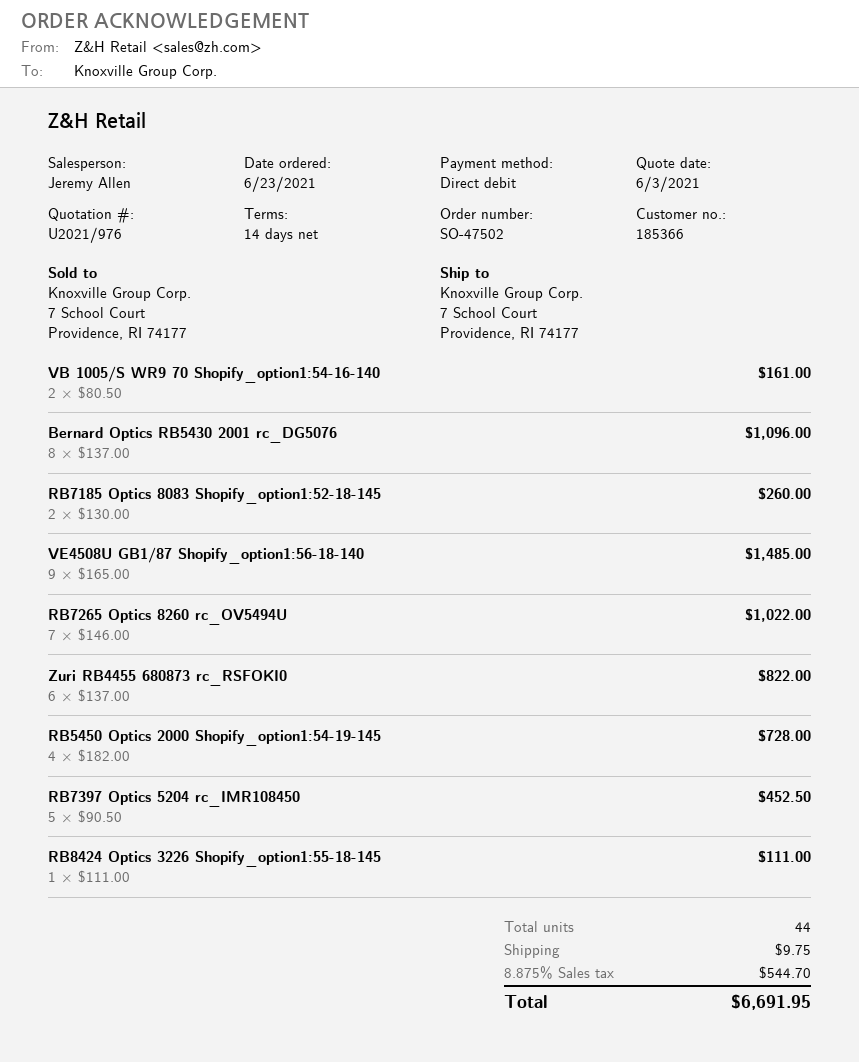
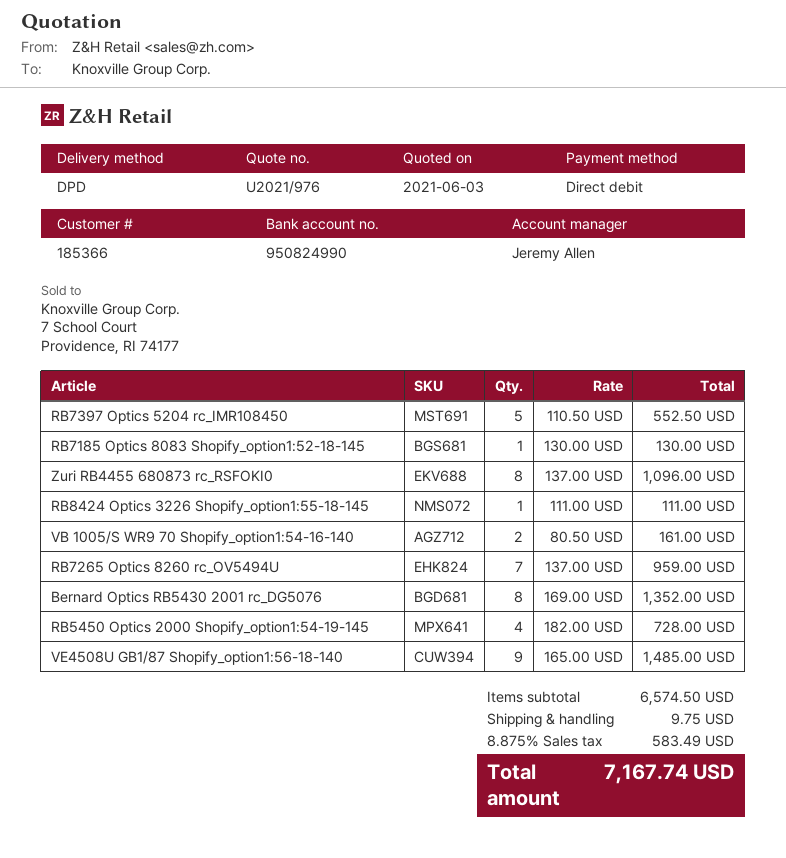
Bernard Optics RB5430 2001 rc_DG5076: 8 x 137.00 = 1096.00 -> 8 x 169.00 = 1352.00
RB7185 Optics 8083 Shopify_option1:52-18-145: 2 x 130.00 = 260.00 -> 1 x 130.00 = 130.00
RB7265 Optics 8260 rc_OV5494U: 7 x 146.00 = 1022.00 -> 7 x 137.00 = 959.00
Zuri RB4455 680873 rc_RSFOKI0: 6 x 137.00 = 822.00 -> 8 x 137.00 = 1096.00
RB7397 Optics 5204 rc_IMR108450: 5 x 90.50 = 452.50 -> 5 x 110.50 = 552.50
tax: 8.875% = 544.70 -> 8.875% = 583.49
total: 6691.95 -> 7167.74

